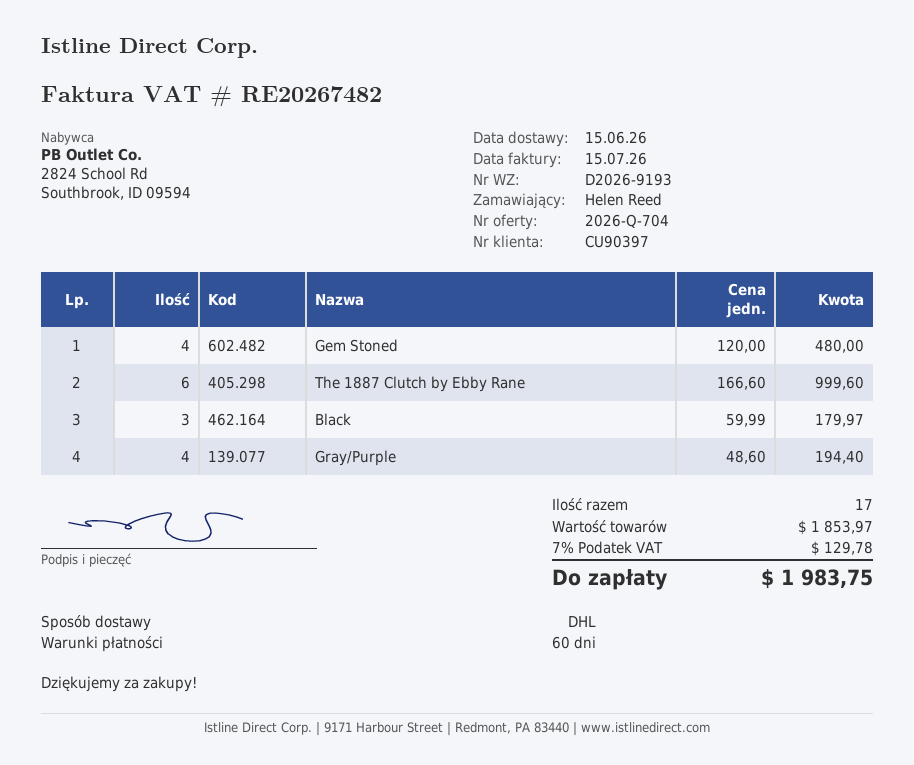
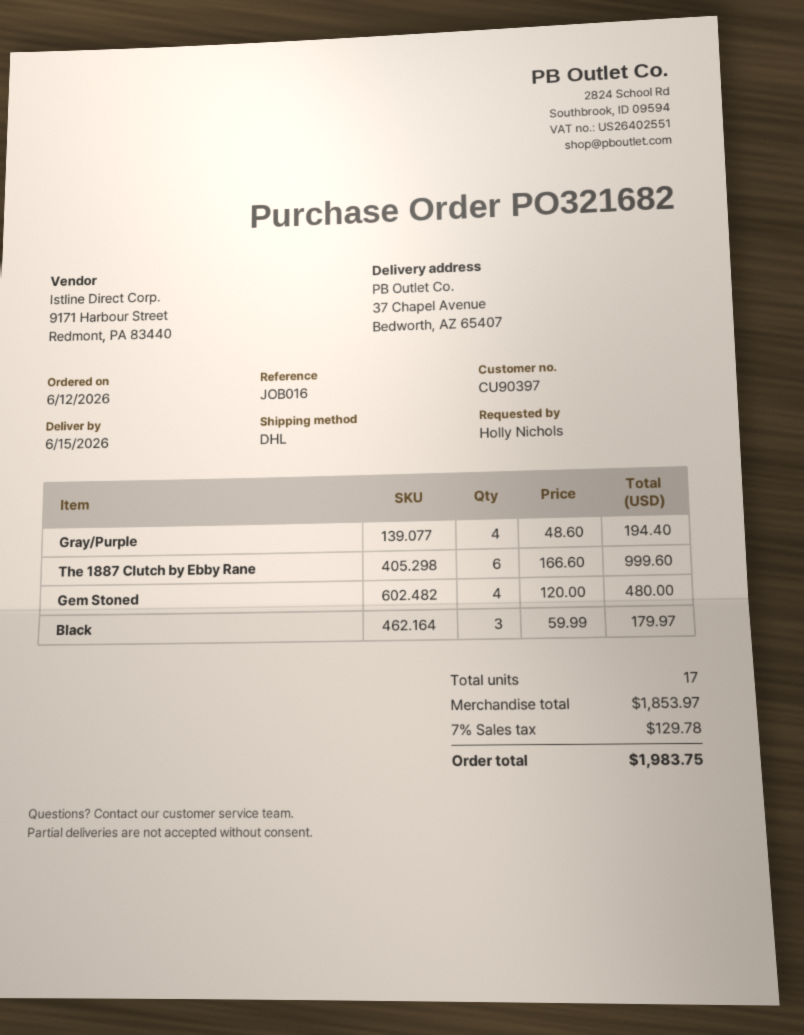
ordered by: Helen Reed -> Holly Nichols

